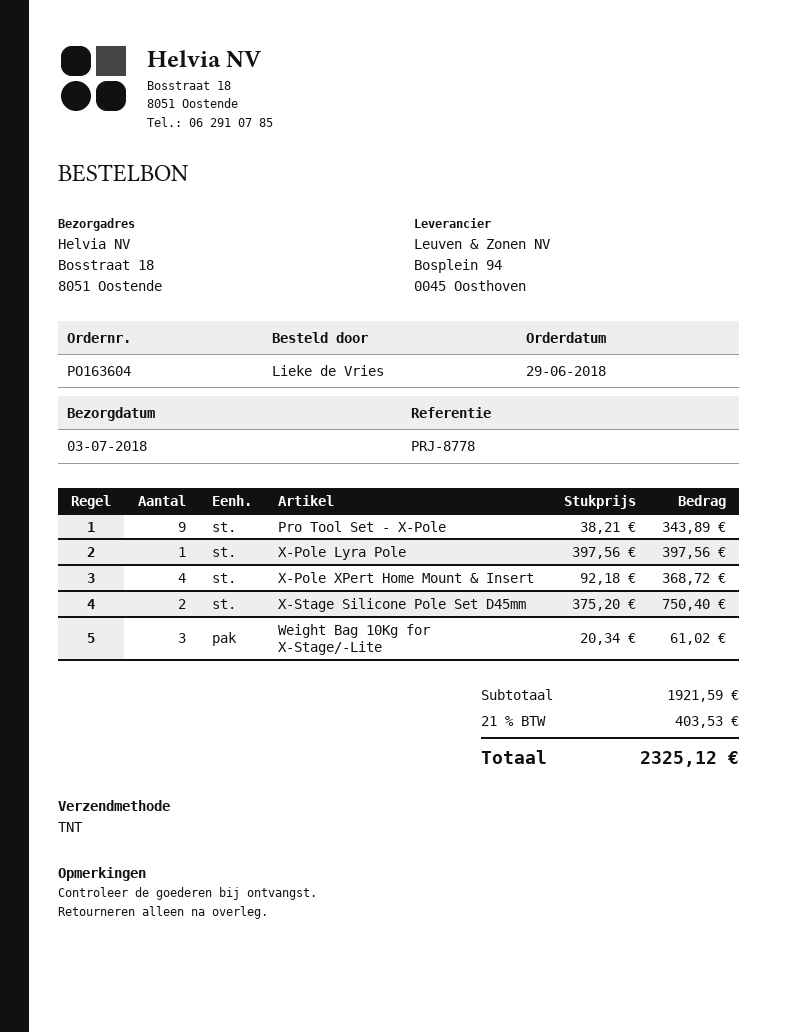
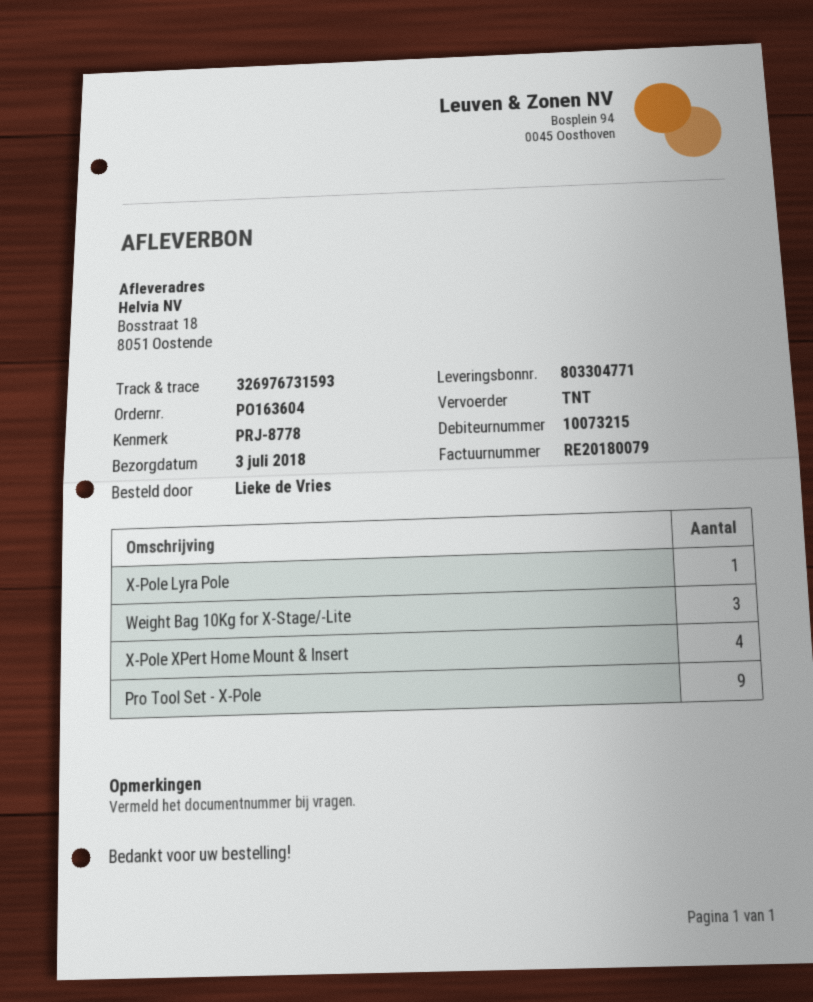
X-Stage Silicone Pole Set D45mm: 2 -> none

